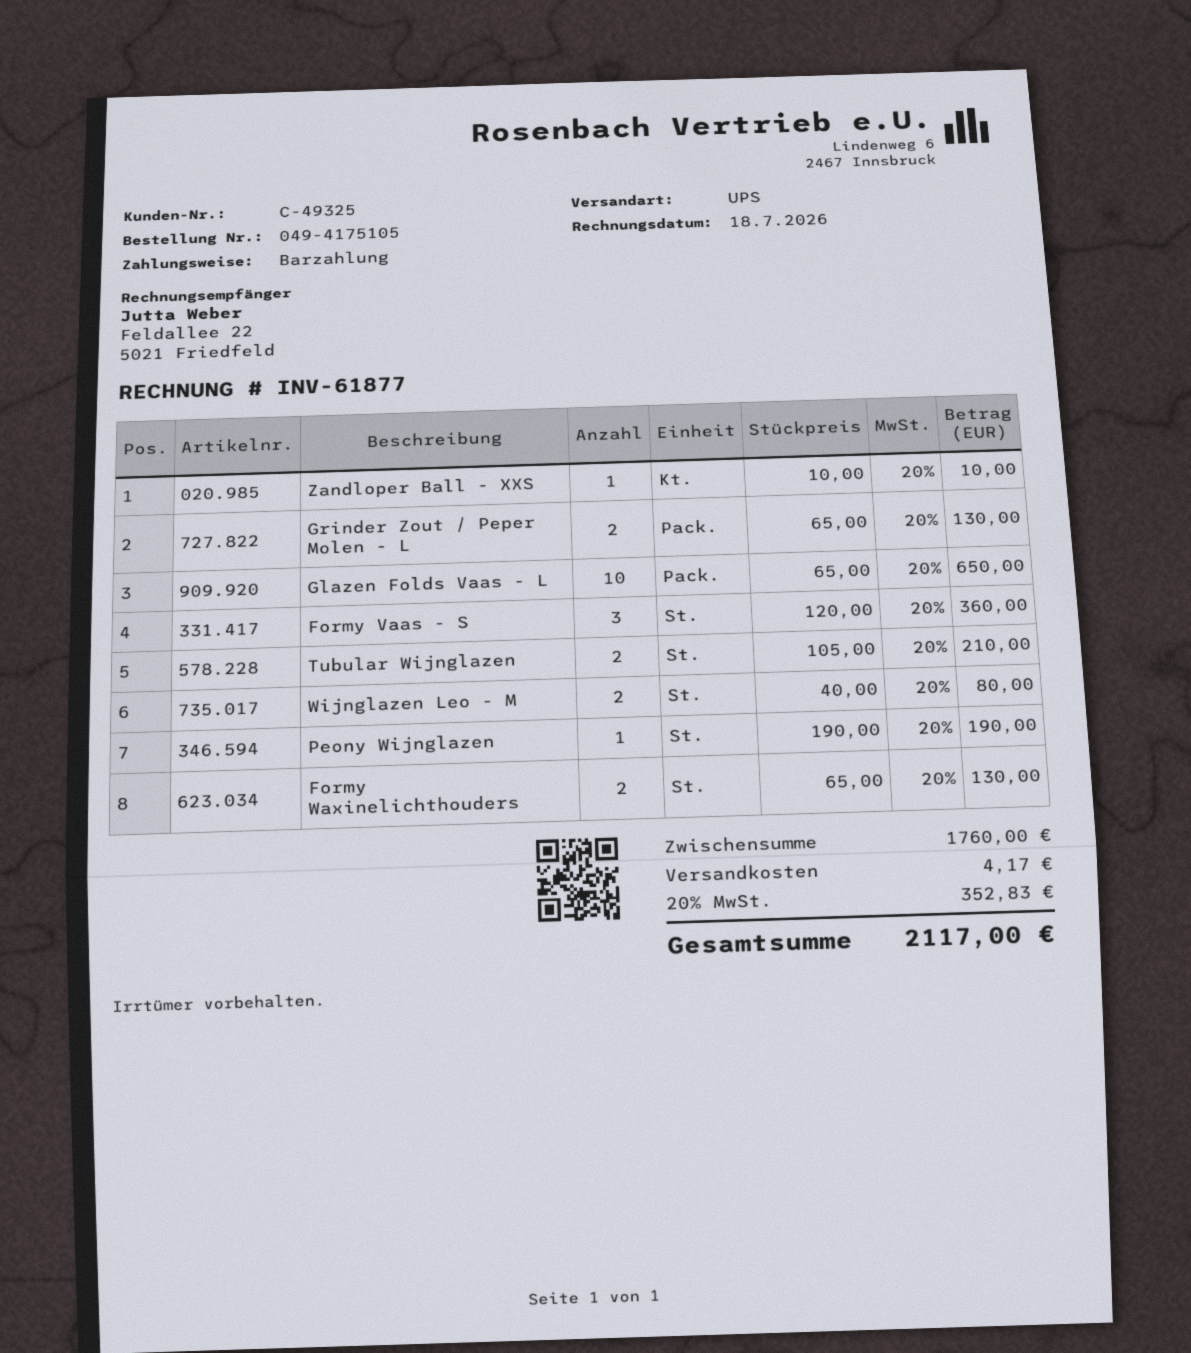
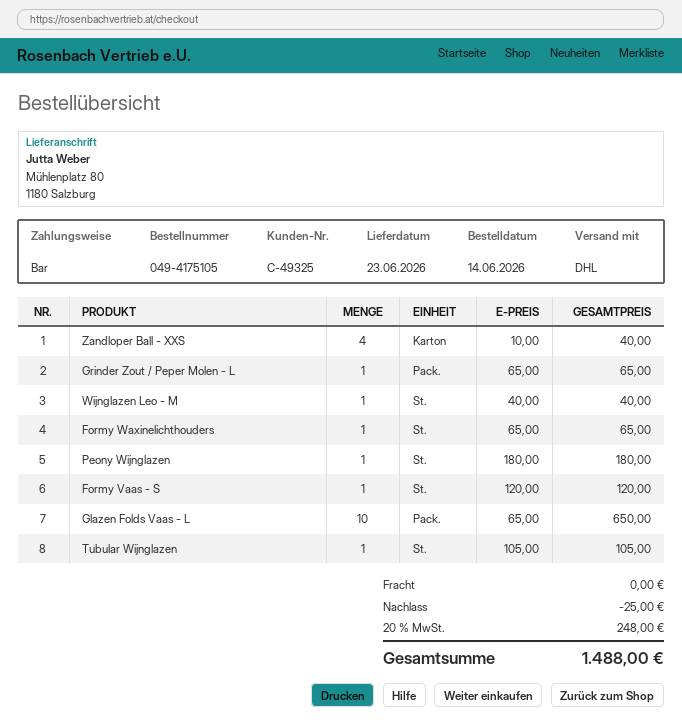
shipping method: UPS -> DHL
Zandloper Ball - XXS: 1 x 10.00 = 10.00 -> 4 x 10.00 = 40.00
Grinder Zout / Peper Molen - L: 2 x 65.00 = 130.00 -> 1 x 65.00 = 65.00
Formy Vaas - S: 3 x 120.00 = 360.00 -> 1 x 120.00 = 120.00
Tubular Wijnglazen: 2 x 105.00 = 210.00 -> 1 x 105.00 = 105.00
Wijnglazen Leo - M: 2 x 40.00 = 80.00 -> 1 x 40.00 = 40.00
Peony Wijnglazen: 1 x 190.00 = 190.00 -> 1 x 180.00 = 180.00
Formy Waxinelichthouders: 2 x 65.00 = 130.00 -> 1 x 65.00 = 65.00
discount: none -> 25.00
shipping: 4.17 -> 0.00
tax: 20% = 352.83 -> 20% = 248.00
total: 2117.00 -> 1488.00

